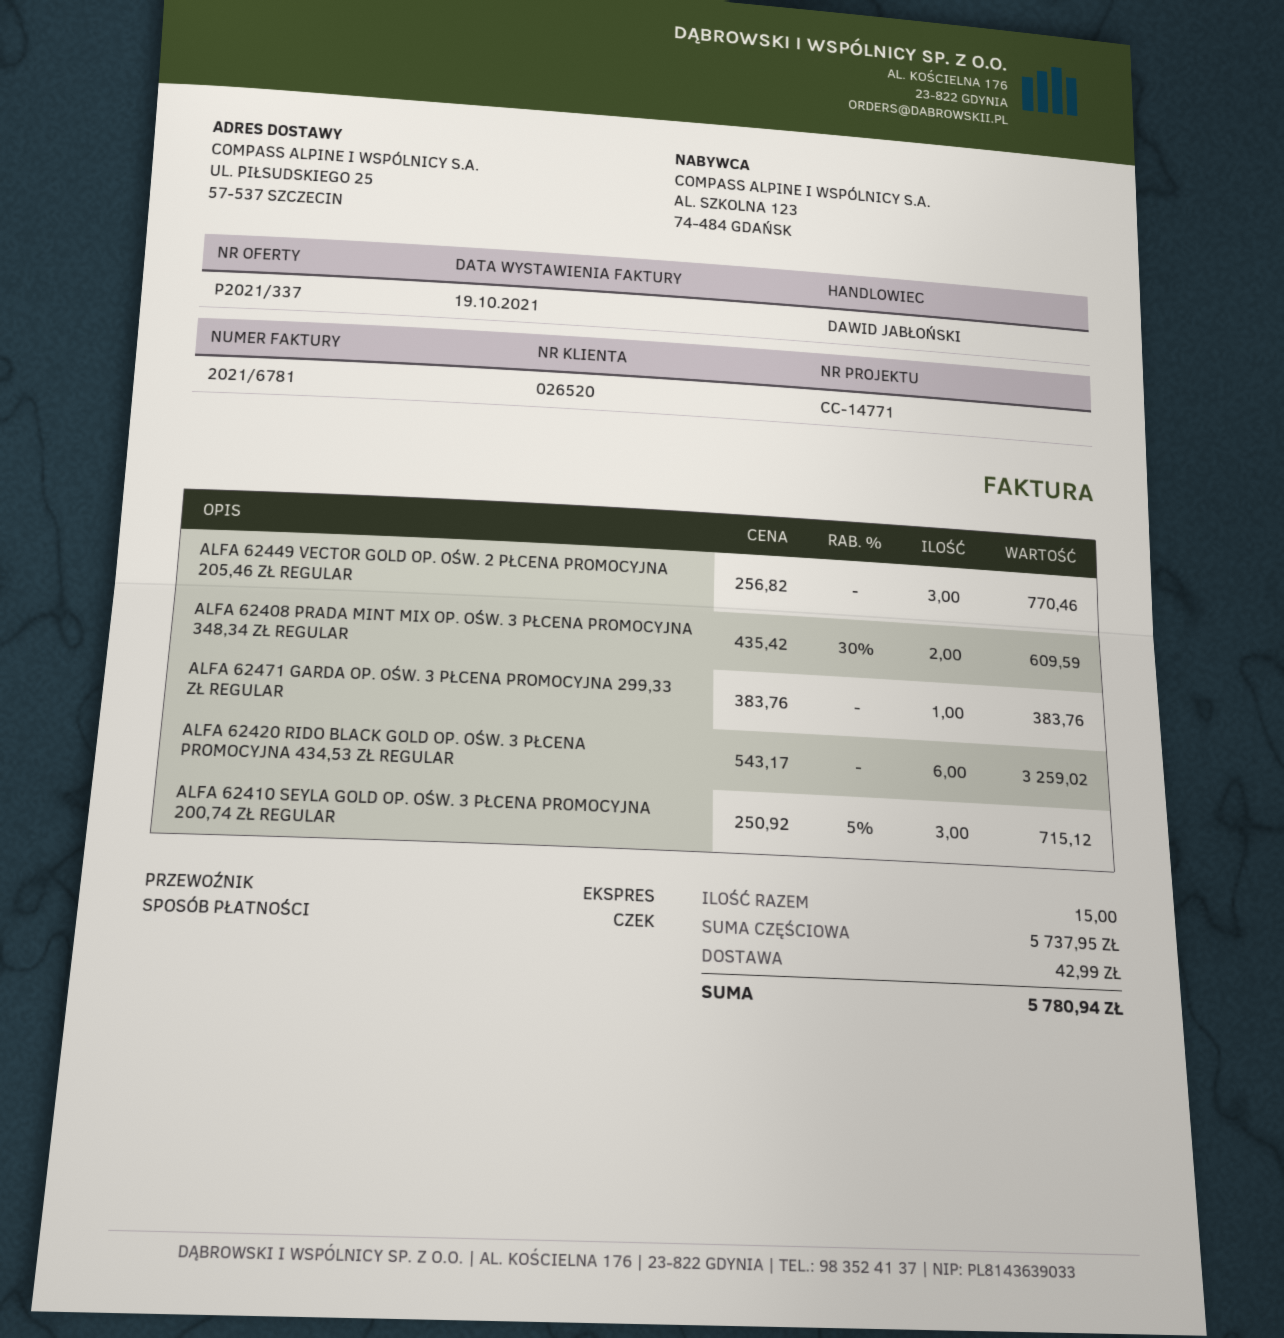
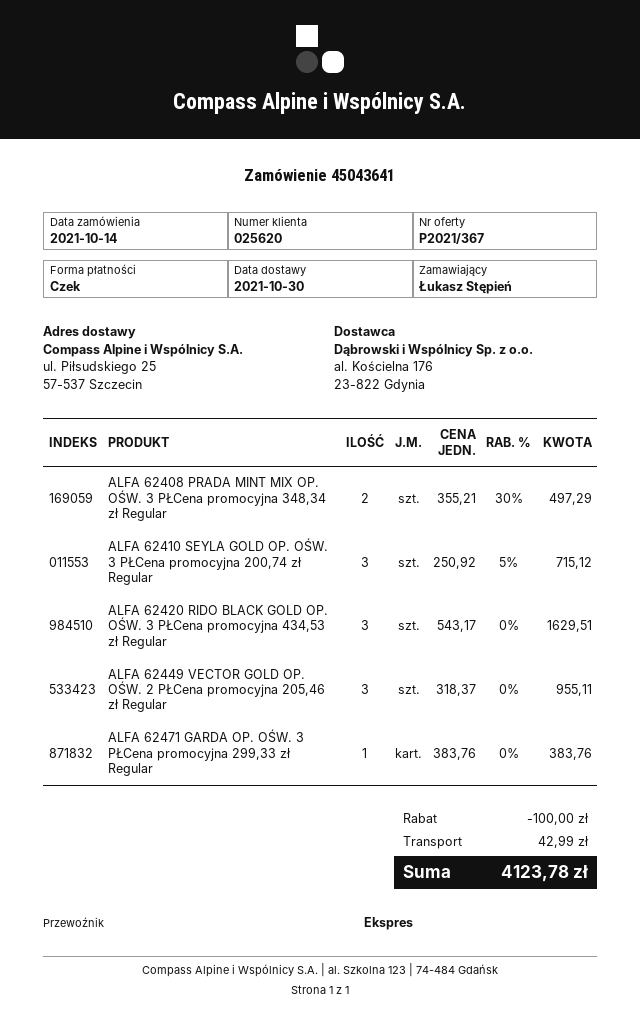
quote number: P2021/337 -> P2021/367
customer number: 026520 -> 025620
ALFA 62449 VECTOR GOLD OP. OŚW. 2 PŁCENA PROMOCYJNA 205,46 ZŁ REGULAR: 3 x 256.82 = 770.46 -> 3 x 318.37 = 955.11
ALFA 62408 PRADA MINT MIX OP. OŚW. 3 PŁCENA PROMOCYJNA 348,34 ZŁ REGULAR: 2 x 435.42 - 30% = 609.59 -> 2 x 355.21 - 30% = 497.29
ALFA 62420 RIDO BLACK GOLD OP. OŚW. 3 PŁCENA PROMOCYJNA 434,53 ZŁ REGULAR: 6 x 543.17 = 3259.02 -> 3 x 543.17 = 1629.51
discount: none -> 100.00
total: 5780.94 -> 4123.78

